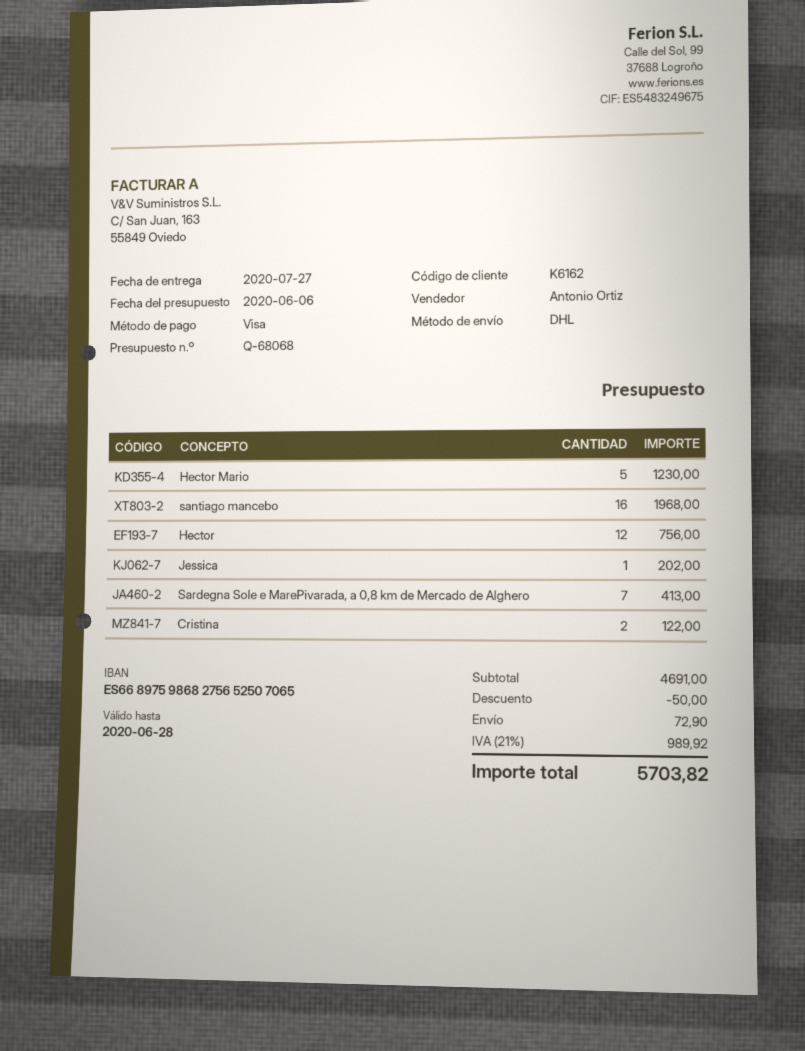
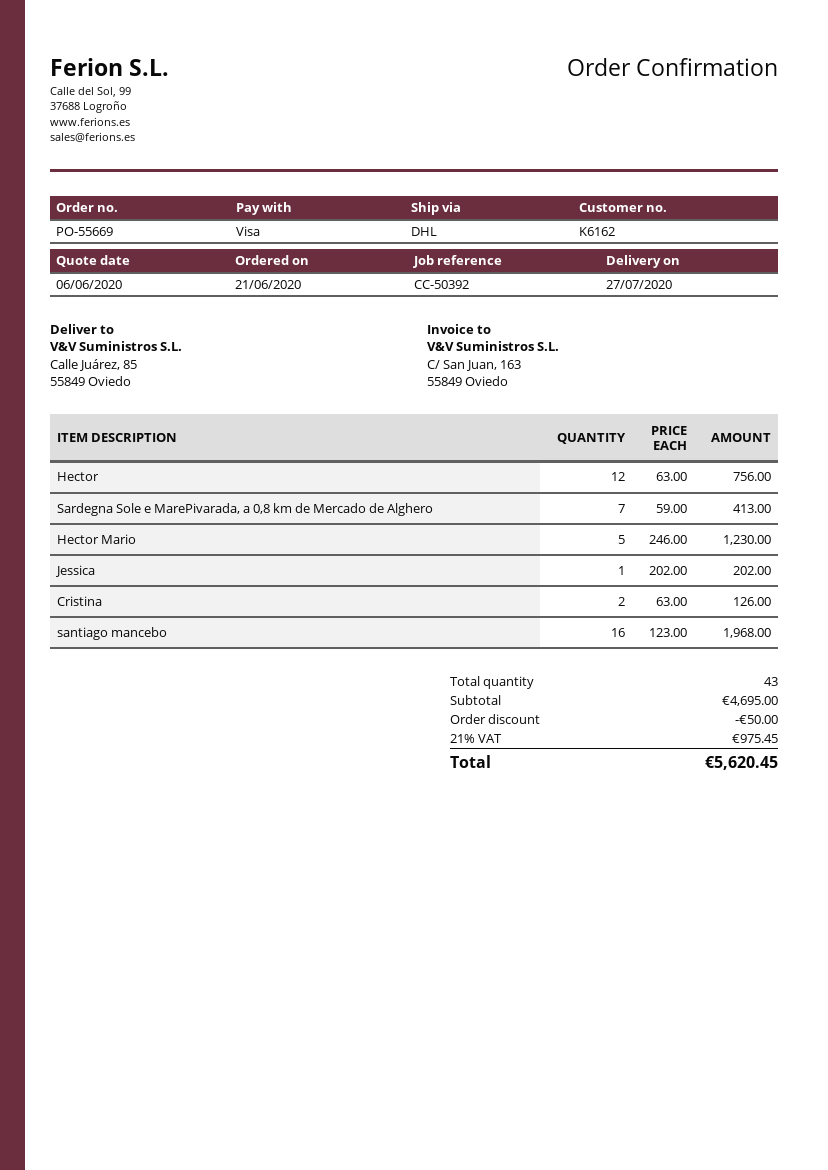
Cristina: 2 for 122.00 -> 2 for 126.00
subtotal: 4691.00 -> 4695.00
shipping: 72.90 -> none
tax: 21% = 989.92 -> 21% = 975.45
total: 5703.82 -> 5620.45

